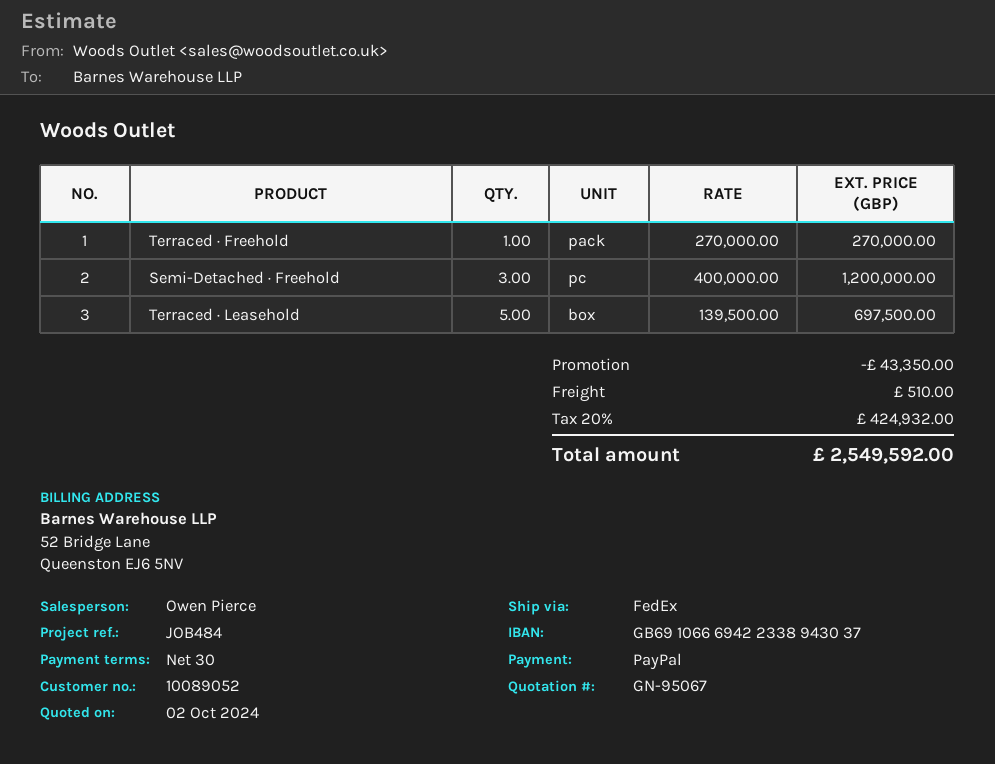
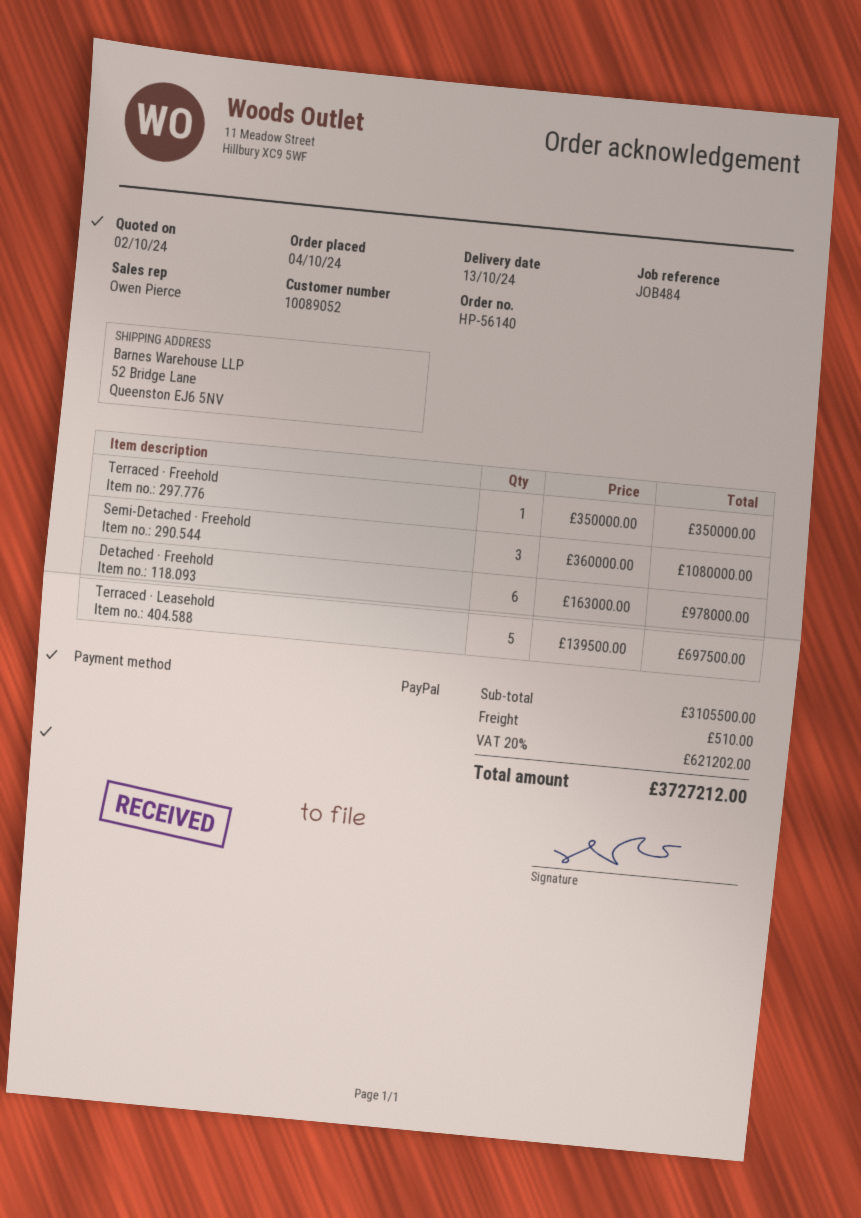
Terraced · Freehold: 1 x 270000.00 = 270000.00 -> 1 x 350000.00 = 350000.00
Semi-Detached · Freehold: 3 x 400000.00 = 1200000.00 -> 3 x 360000.00 = 1080000.00
Detached · Freehold: none -> 6 x 163000.00 = 978000.00
discount: 43350.00 -> none
tax: 20% = 424932.00 -> 20% = 621202.00
total: 2549592.00 -> 3727212.00

